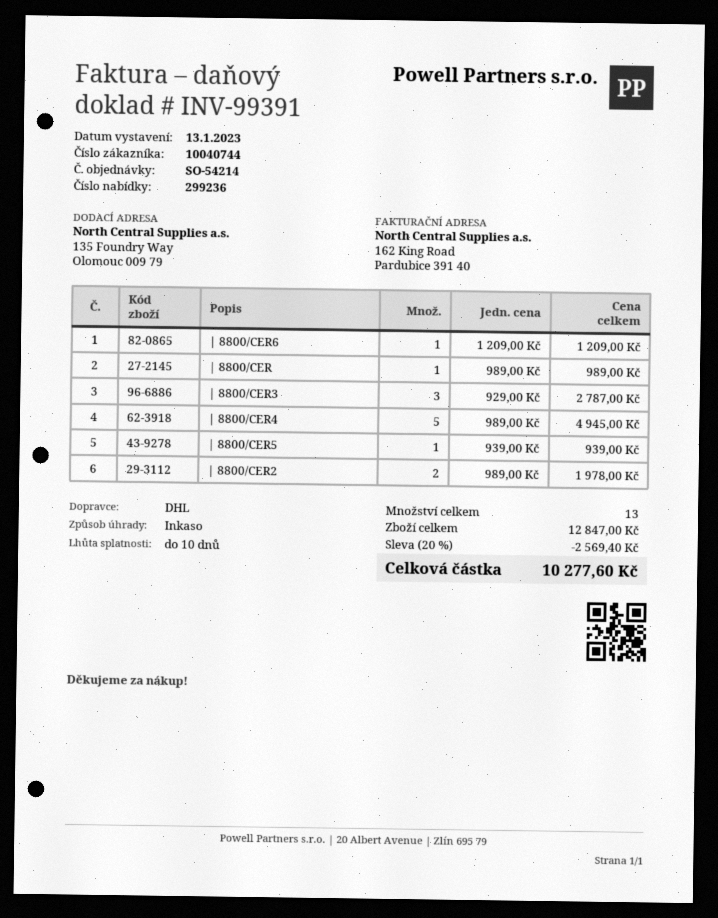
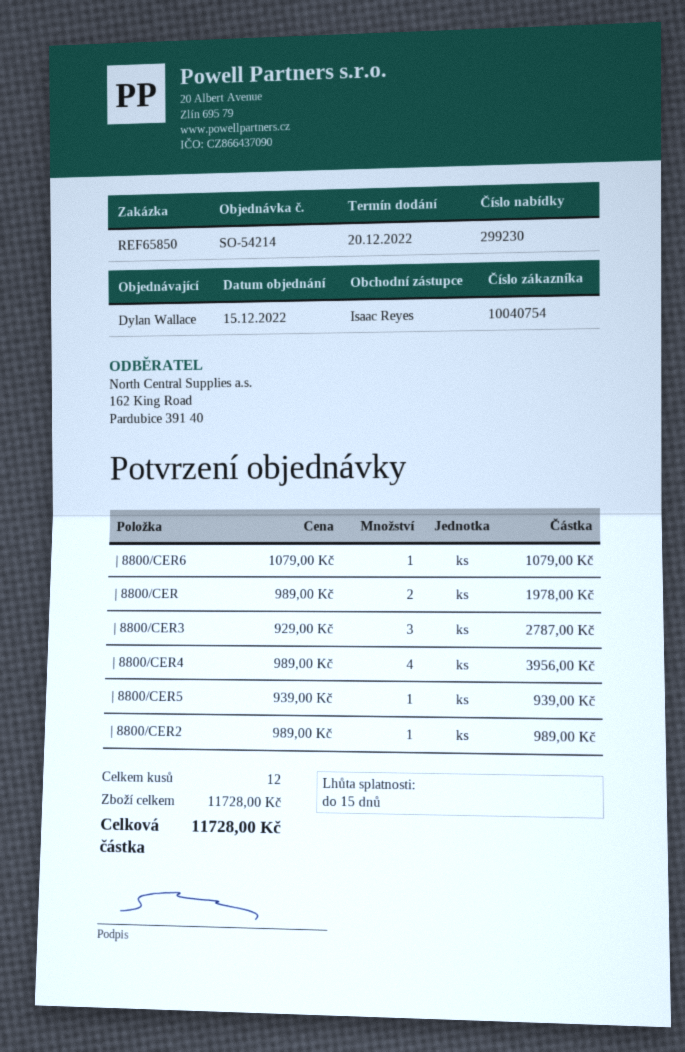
quote number: 299236 -> 299230
payment terms: 10 days -> 15 days
customer number: 10040744 -> 10040754
| 8800/CER6: 1 x 1209.00 = 1209.00 -> 1 x 1079.00 = 1079.00
| 8800/CER: 1 x 989.00 = 989.00 -> 2 x 989.00 = 1978.00
| 8800/CER4: 5 x 989.00 = 4945.00 -> 4 x 989.00 = 3956.00
| 8800/CER2: 2 x 989.00 = 1978.00 -> 1 x 989.00 = 989.00
total quantity: 13 -> 12
subtotal: 12847.00 -> 11728.00
discount: 20% = 2569.40 -> none
total: 10277.60 -> 11728.00

